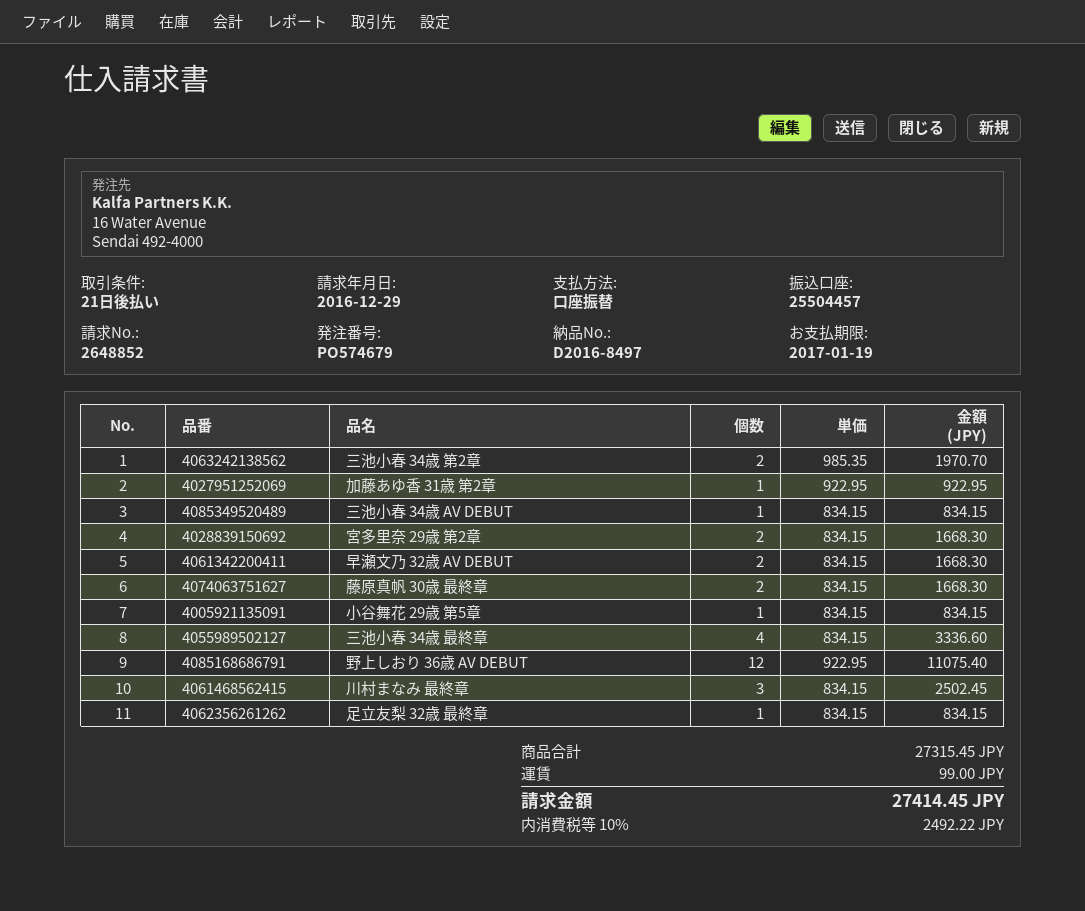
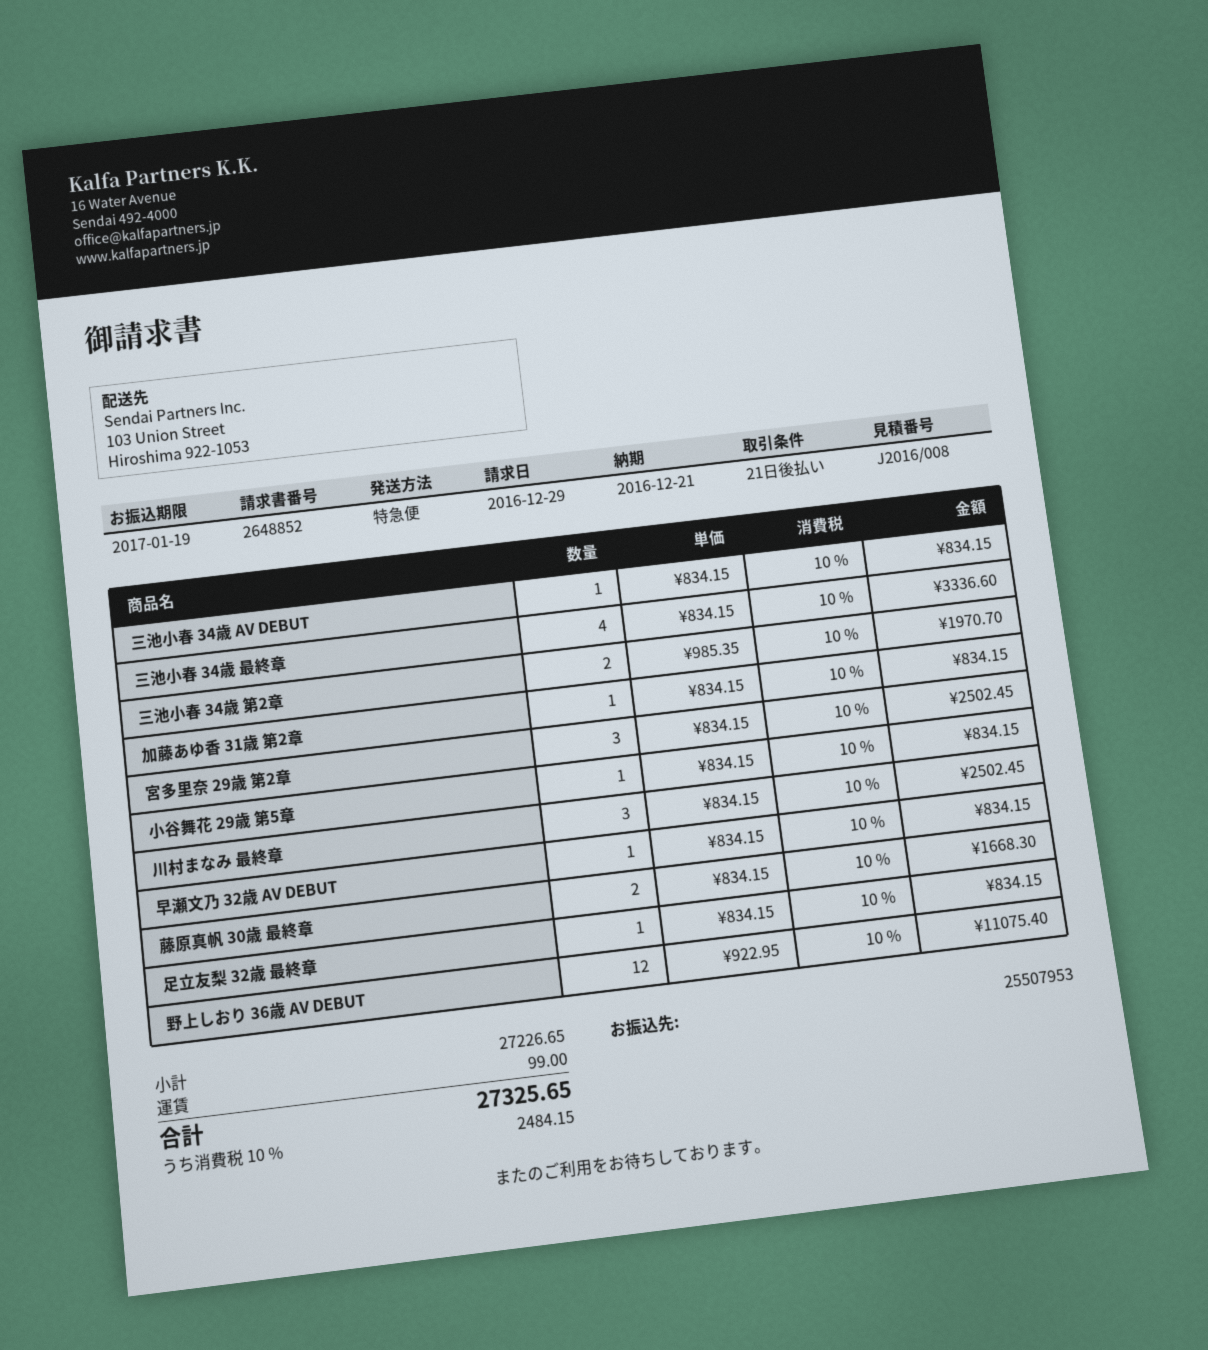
bank account: 25504457 -> 25507953
加藤あゆ香 31歳 第2章: 1 x 922.95 = 922.95 -> 1 x 834.15 = 834.15
宮多里奈 29歳 第2章: 2 x 834.15 = 1668.30 -> 3 x 834.15 = 2502.45
早瀬文乃 32歳 AV DEBUT: 2 x 834.15 = 1668.30 -> 1 x 834.15 = 834.15
subtotal: 27315.45 -> 27226.65
tax: 10% = 2492.22 -> 10% = 2484.15
total: 27414.45 -> 27325.65

